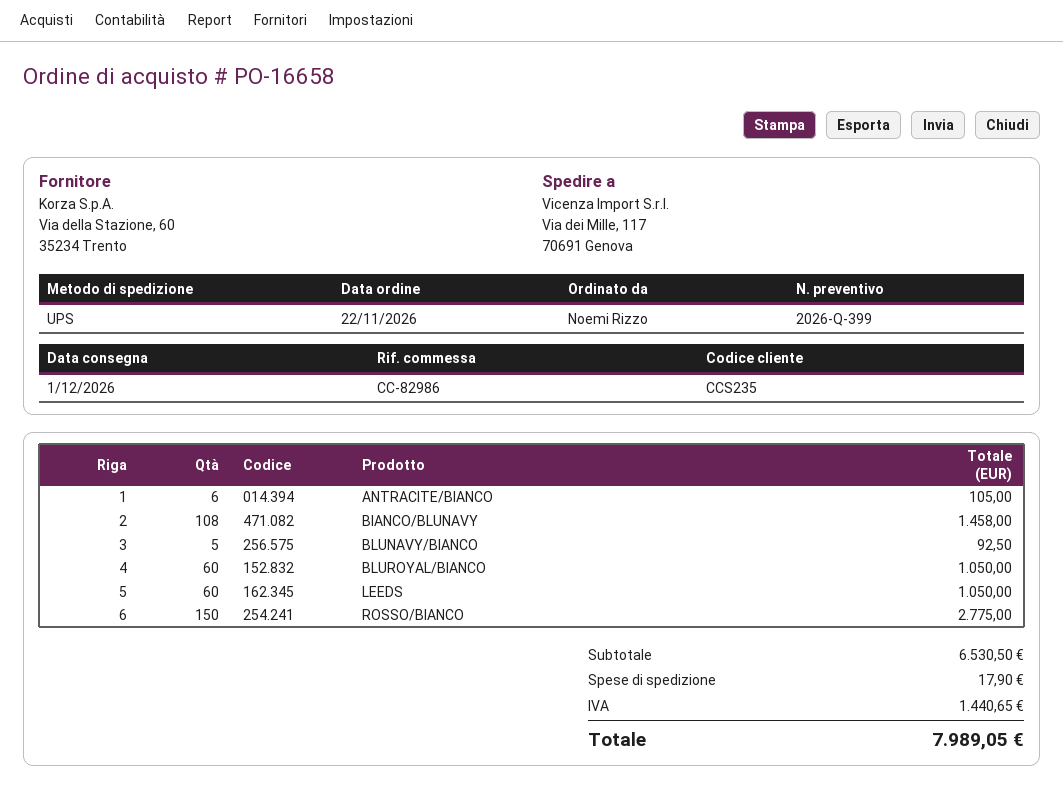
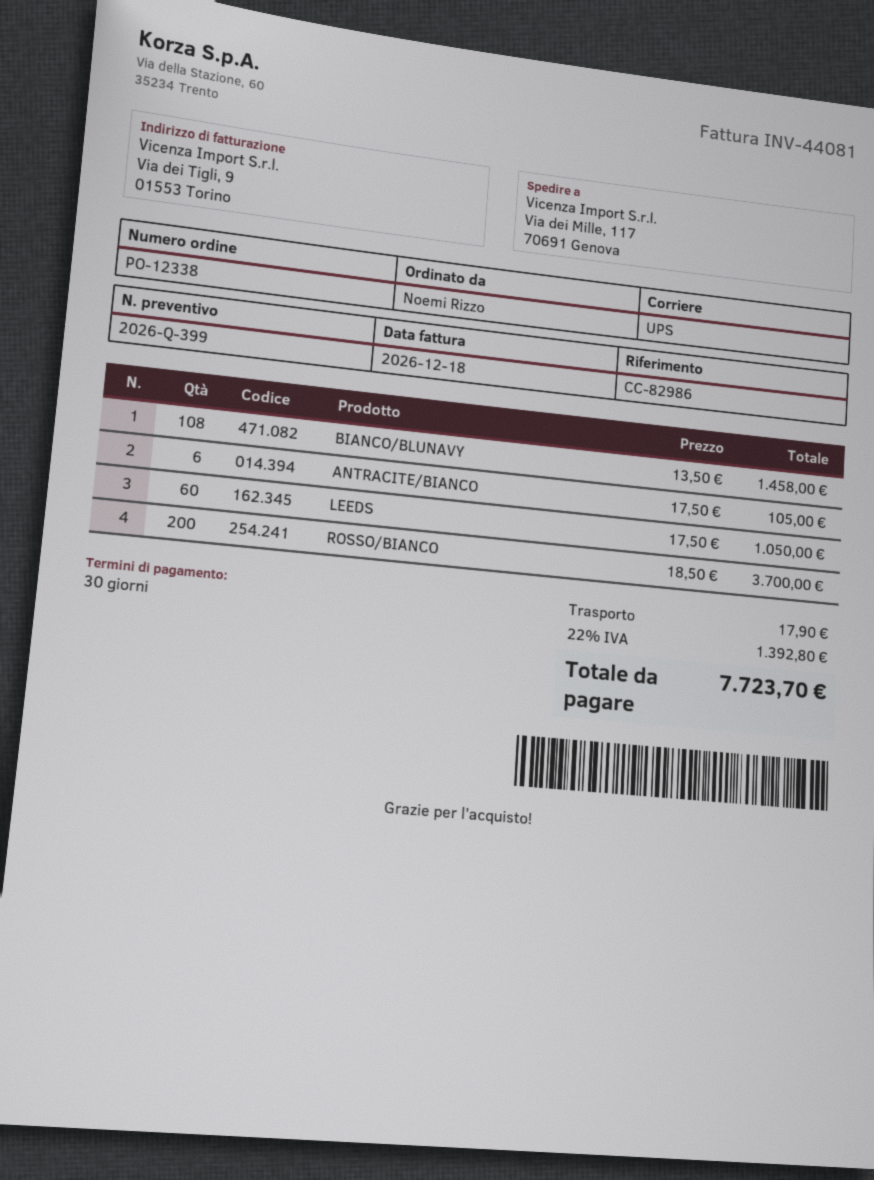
order number: PO-16658 -> PO-12338
BLUNAVY/BIANCO: 5 for 92.50 -> none
BLUROYAL/BIANCO: 60 for 1050.00 -> none
ROSSO/BIANCO: 150 for 2775.00 -> 200 for 3700.00
tax: 1440.65 -> 1392.80
total: 7989.05 -> 7723.70

